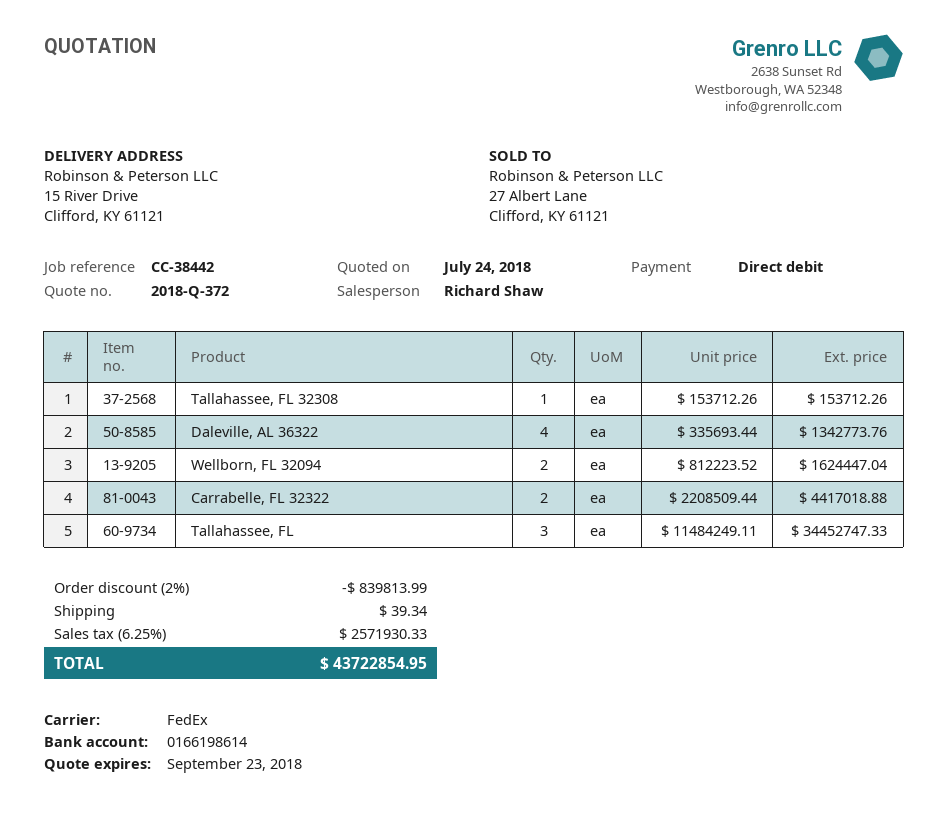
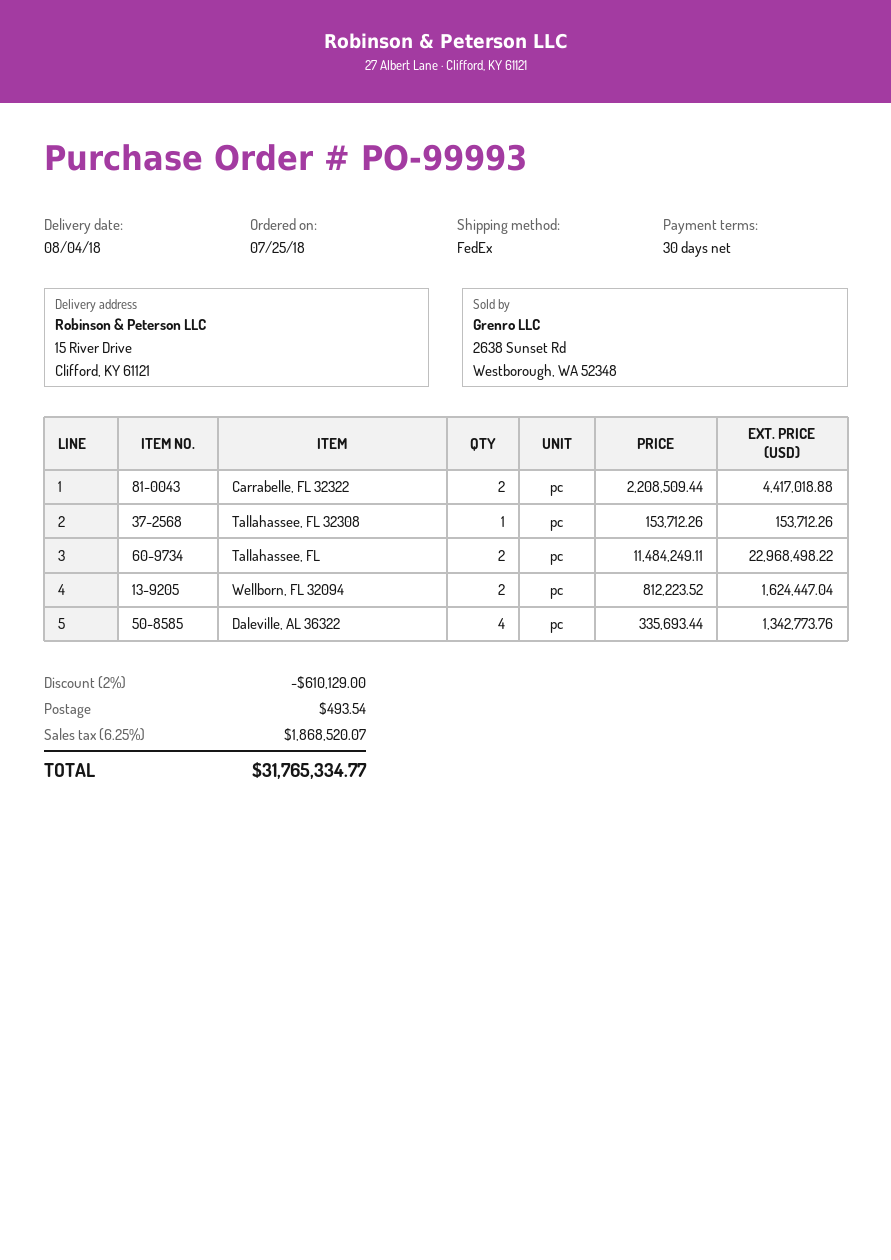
Tallahassee, FL: 3 x 11484249.11 = 34452747.33 -> 2 x 11484249.11 = 22968498.22
discount: 2% = 839813.99 -> 2% = 610129.00
shipping: 39.34 -> 493.54
tax: 6.25% = 2571930.33 -> 6.25% = 1868520.07
total: 43722854.95 -> 31765334.77

